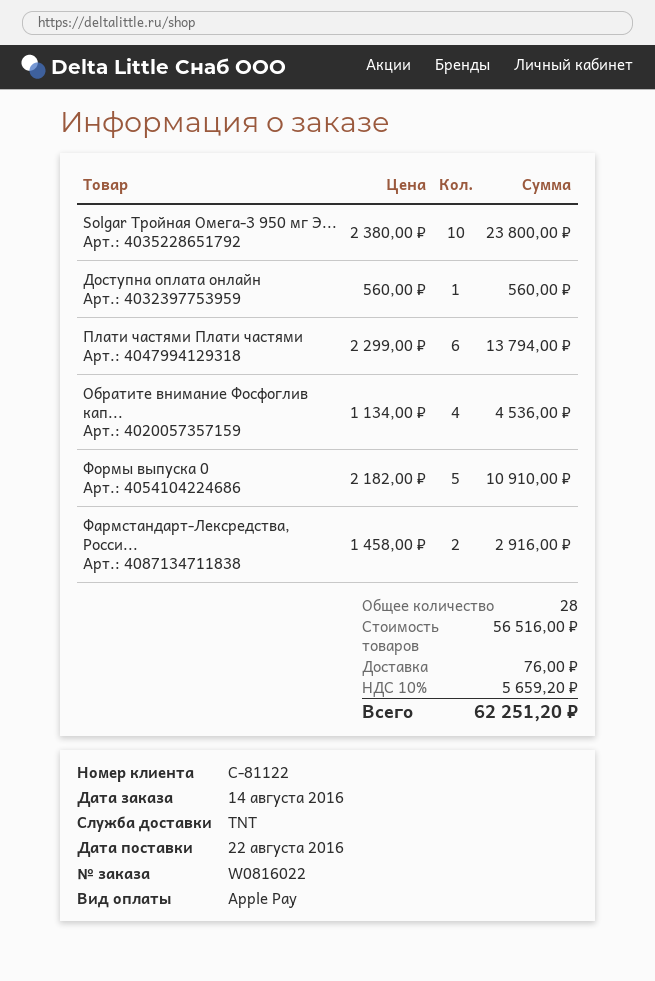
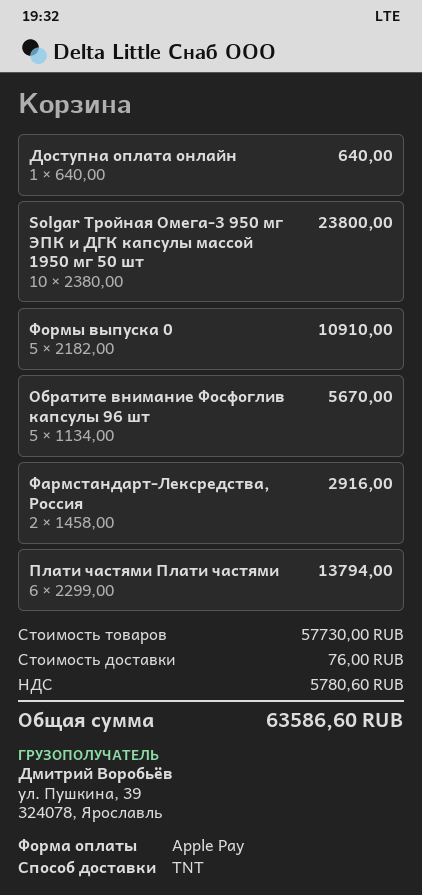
Доступна оплата онлайн: 1 x 560.00 = 560.00 -> 1 x 640.00 = 640.00
Обратите внимание Фосфоглив кап...: 4 x 1134.00 = 4536.00 -> 5 x 1134.00 = 5670.00
subtotal: 56516.00 -> 57730.00
tax: 5659.20 -> 5780.60
total: 62251.20 -> 63586.60

